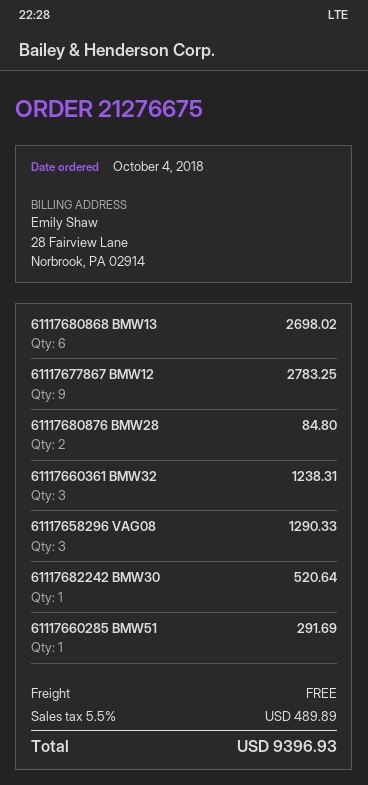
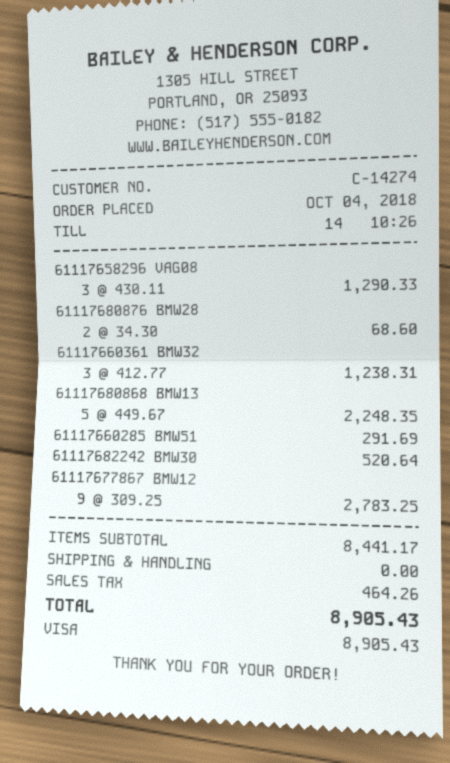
61117680868 BMW13: 6 for 2698.02 -> 5 for 2248.35
61117680876 BMW28: 2 for 84.80 -> 2 for 68.60
tax: 489.89 -> 464.26
total: 9396.93 -> 8905.43

